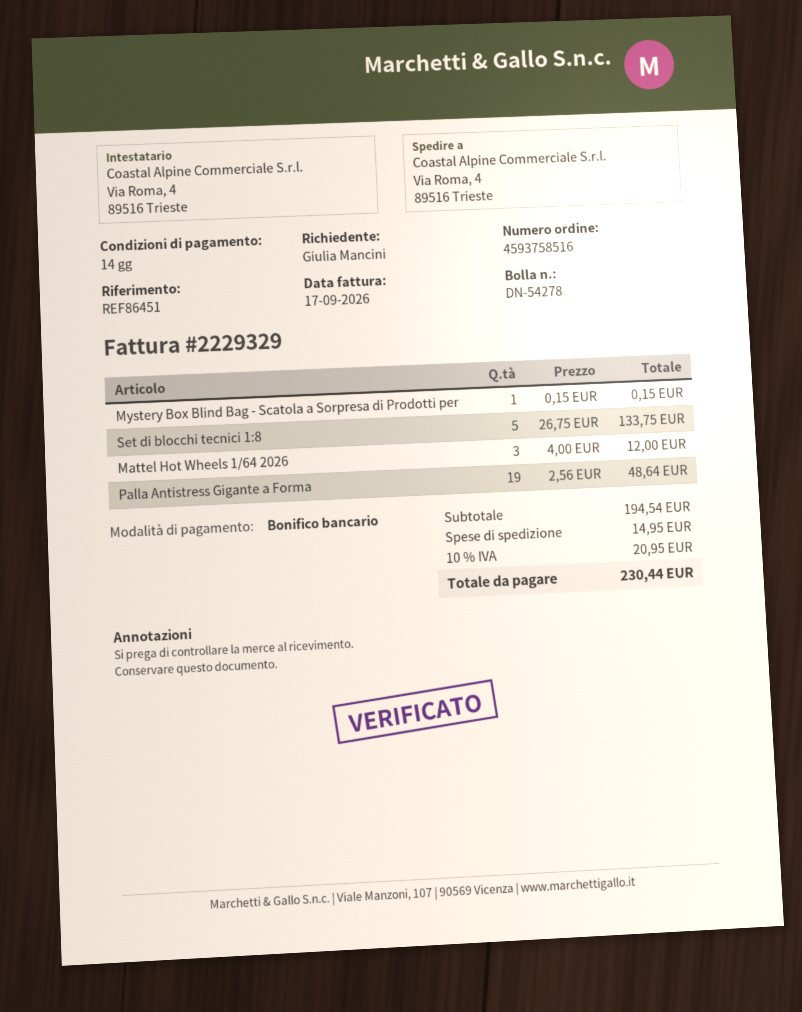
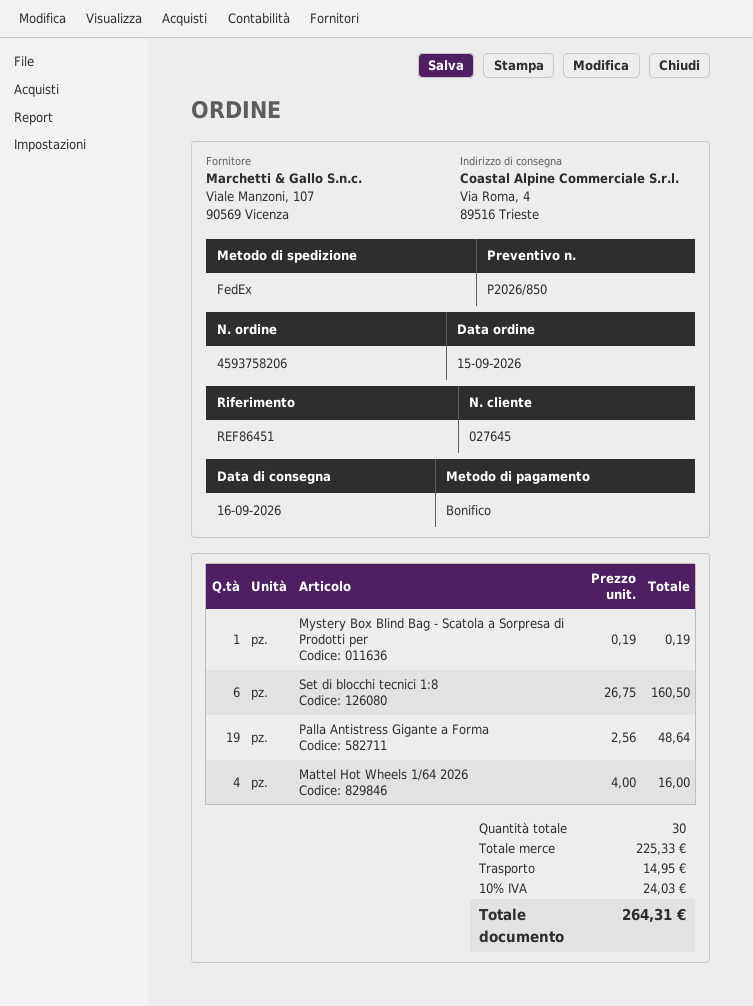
order number: 4593758516 -> 4593758206
Mystery Box Blind Bag - Scatola a Sorpresa di Prodotti per: 1 x 0.15 = 0.15 -> 1 x 0.19 = 0.19
Set di blocchi tecnici 1:8: 5 x 26.75 = 133.75 -> 6 x 26.75 = 160.50
Mattel Hot Wheels 1/64 2026: 3 x 4.00 = 12.00 -> 4 x 4.00 = 16.00
subtotal: 194.54 -> 225.33
tax: 10% = 20.95 -> 10% = 24.03
total: 230.44 -> 264.31

